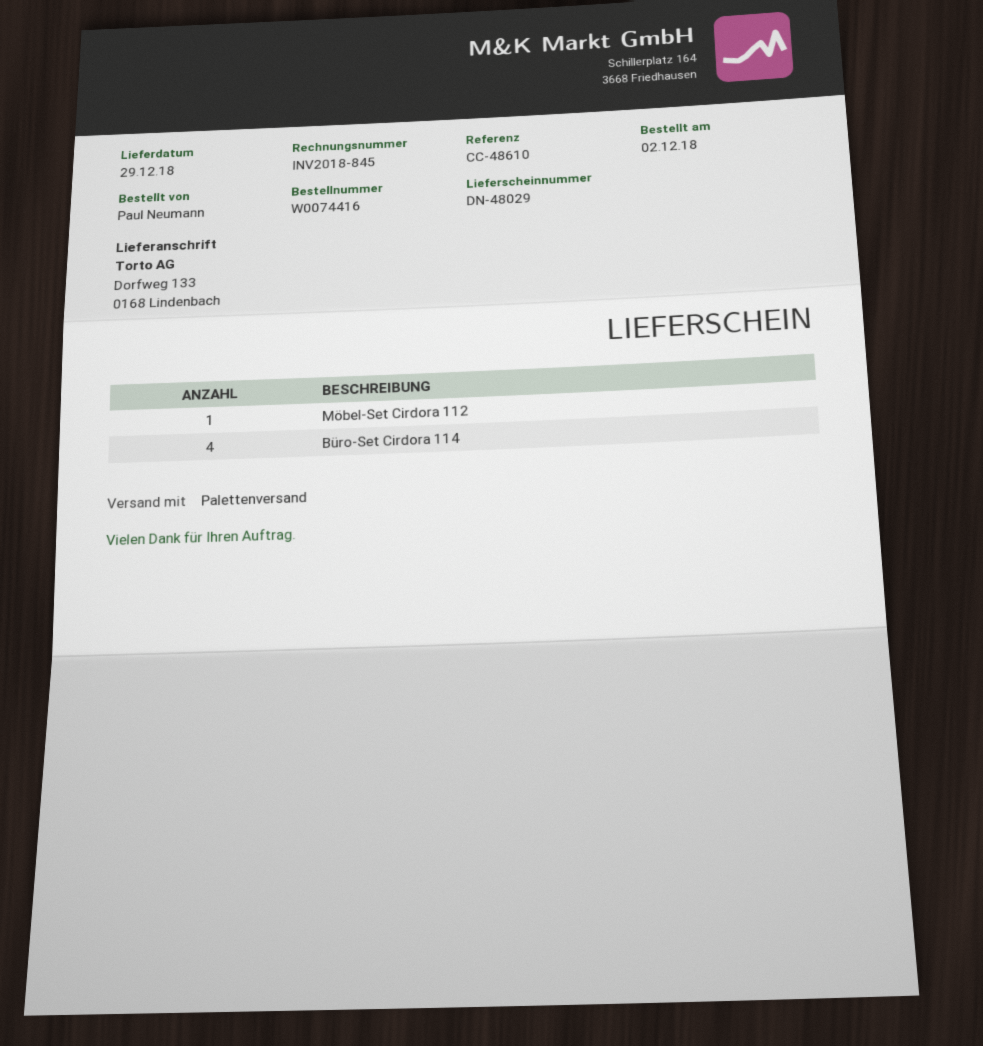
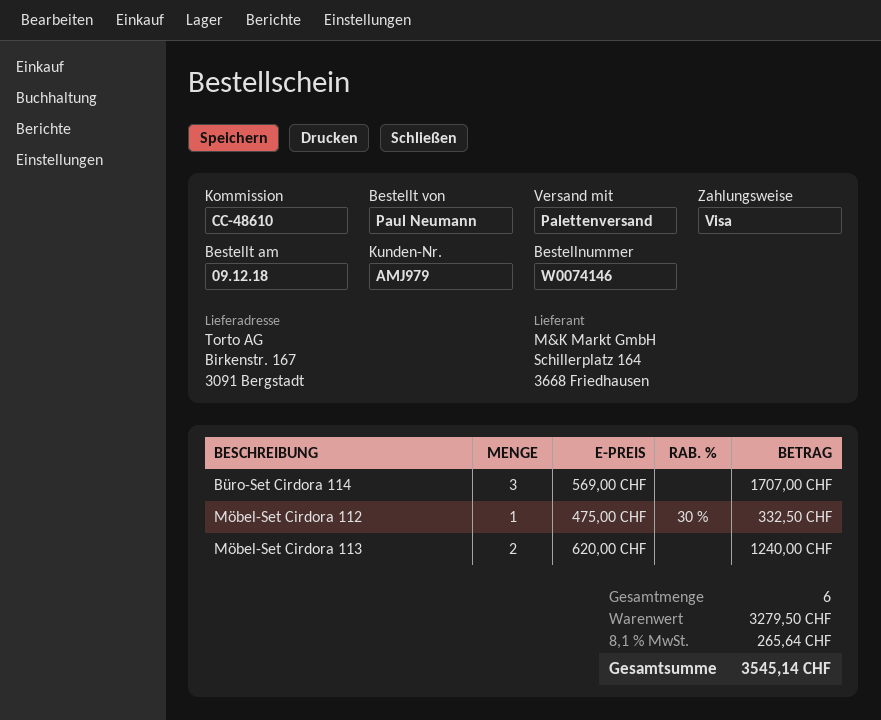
order number: W0074416 -> W0074146
order date: 2018-12-02 -> 2018-12-09
ship to: Dorfweg 133, 0168 Lindenbach -> Birkenstr. 167, 3091 Bergstadt
Büro-Set Cirdora 114: 4 -> 3
Möbel-Set Cirdora 113: none -> 2

